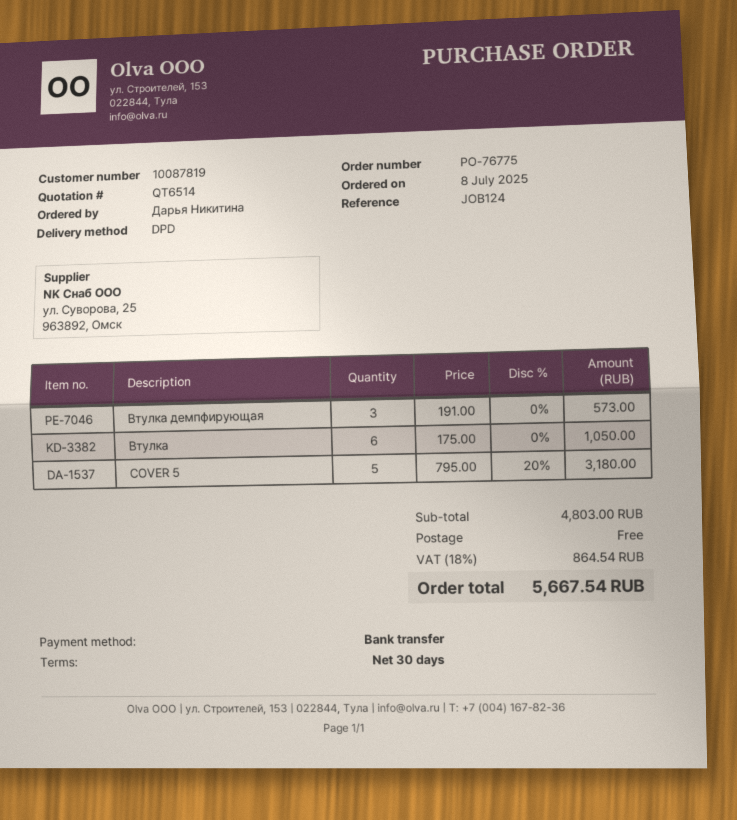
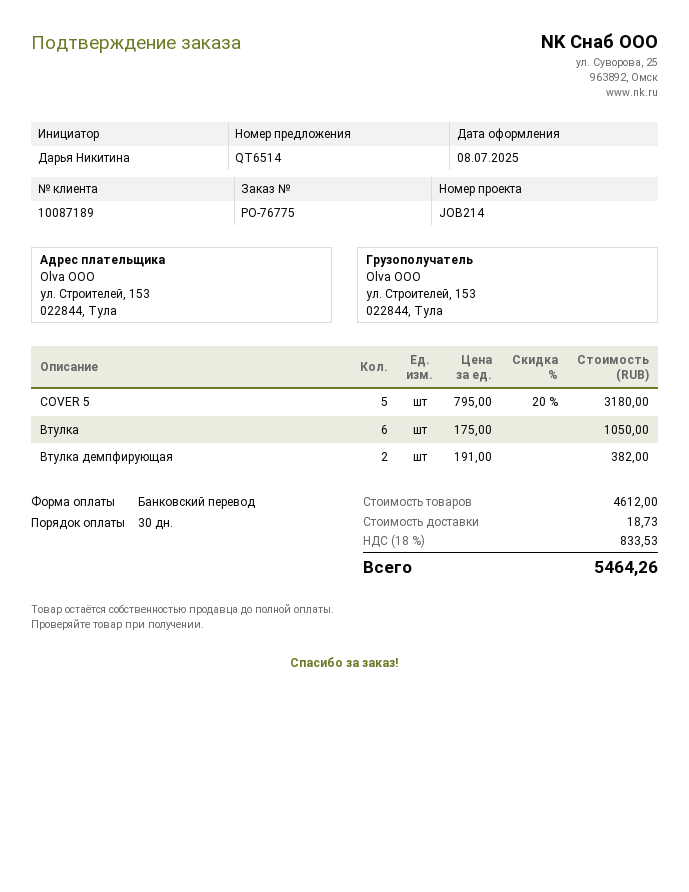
customer number: 10087819 -> 10087189
reference: JOB124 -> JOB214
Втулка демпфирующая: 3 x 191.00 = 573.00 -> 2 x 191.00 = 382.00
subtotal: 4803.00 -> 4612.00
shipping: 0.00 -> 18.73
tax: 18% = 864.54 -> 18% = 833.53
total: 5667.54 -> 5464.26

